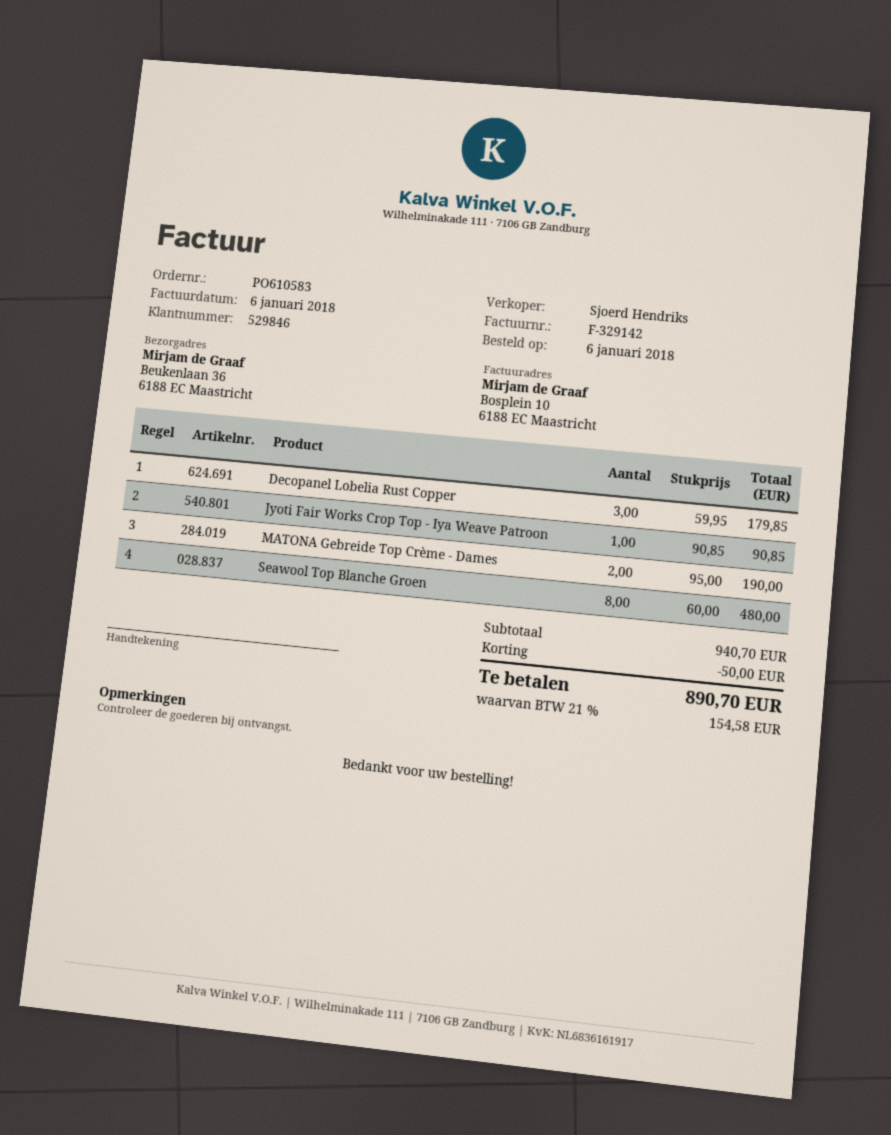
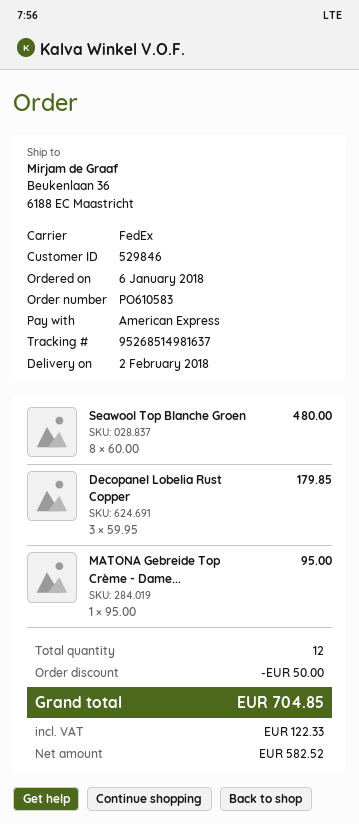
Jyoti Fair Works Crop Top - Iya Weave Patroon: 1 x 90.85 = 90.85 -> none
MATONA Gebreide Top Crème - Dames: 2 x 95.00 = 190.00 -> 1 x 95.00 = 95.00
tax: 154.58 -> 122.33
total: 890.70 -> 704.85

